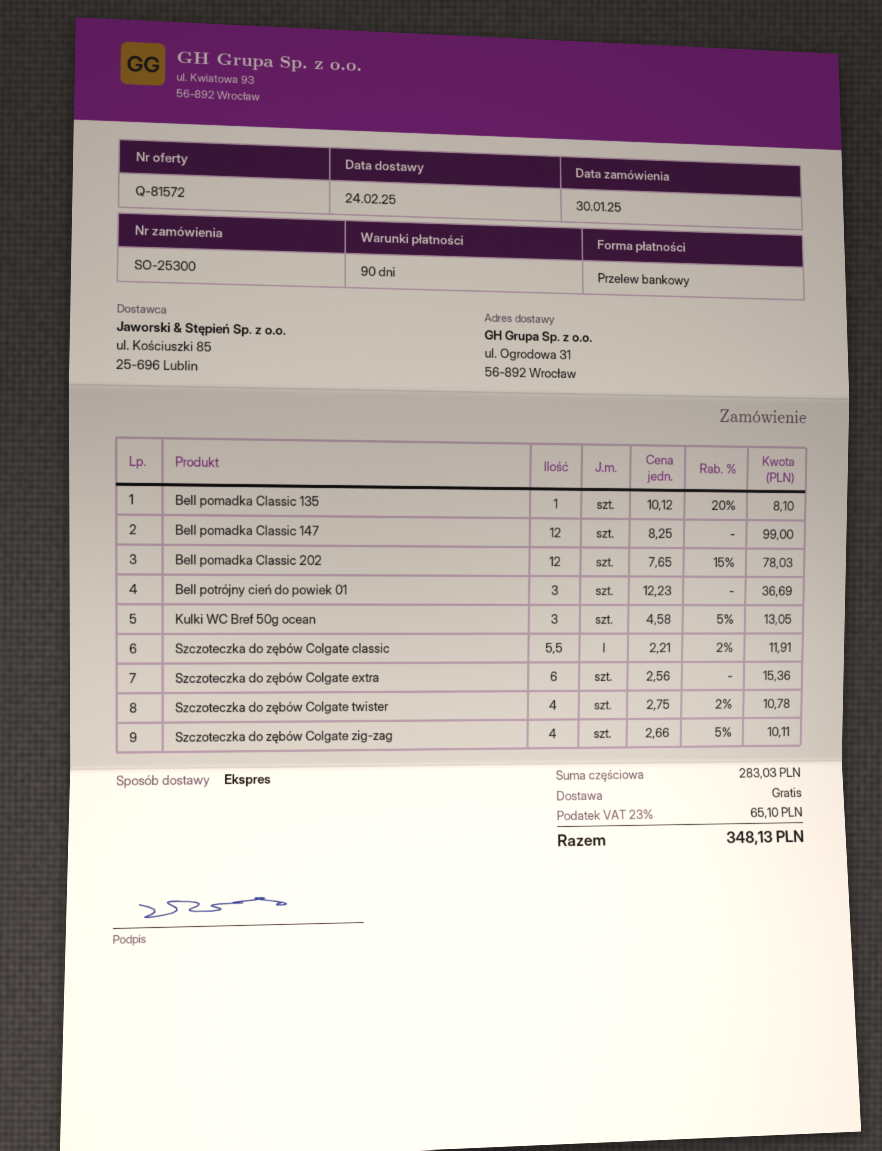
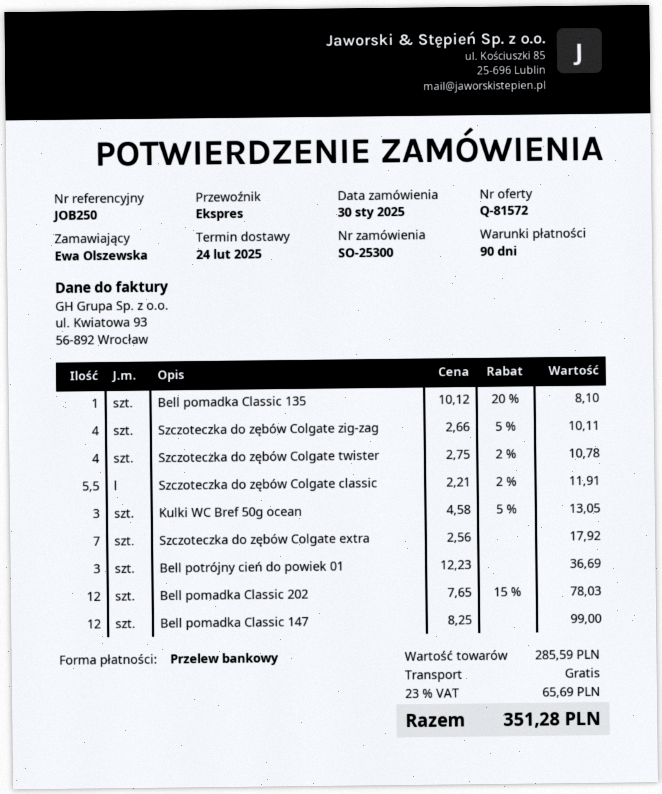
Szczoteczka do zębów Colgate extra: 6 x 2.56 = 15.36 -> 7 x 2.56 = 17.92
subtotal: 283.03 -> 285.59
tax: 23% = 65.10 -> 23% = 65.69
total: 348.13 -> 351.28

